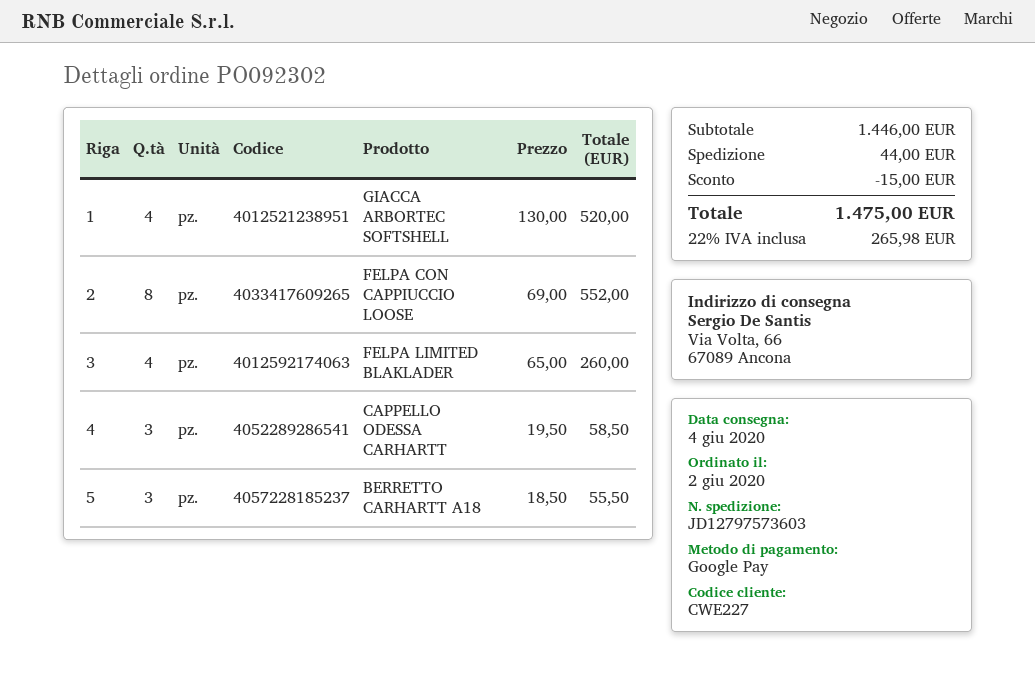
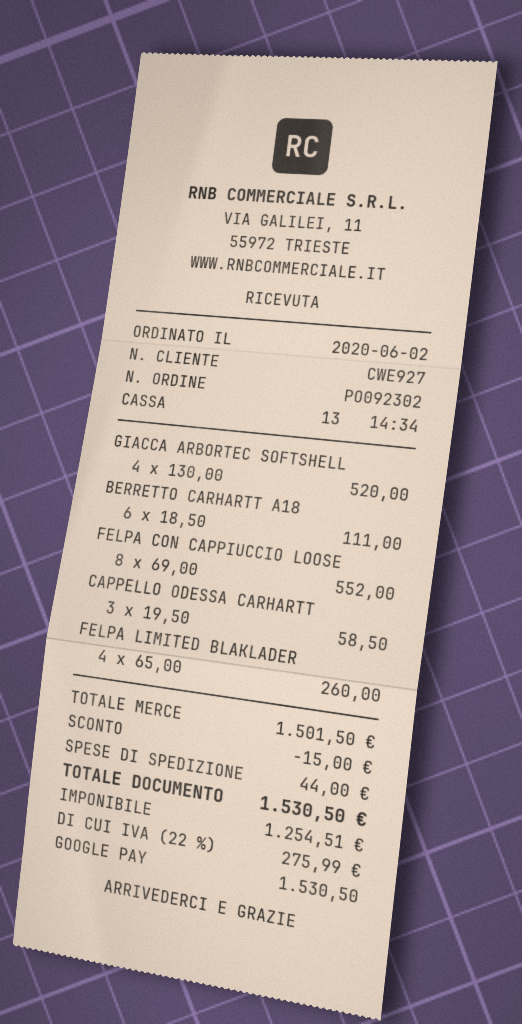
customer number: CWE227 -> CWE927
BERRETTO CARHARTT A18: 3 x 18.50 = 55.50 -> 6 x 18.50 = 111.00
subtotal: 1446.00 -> 1501.50
tax: 22% = 265.98 -> 22% = 275.99
total: 1475.00 -> 1530.50

